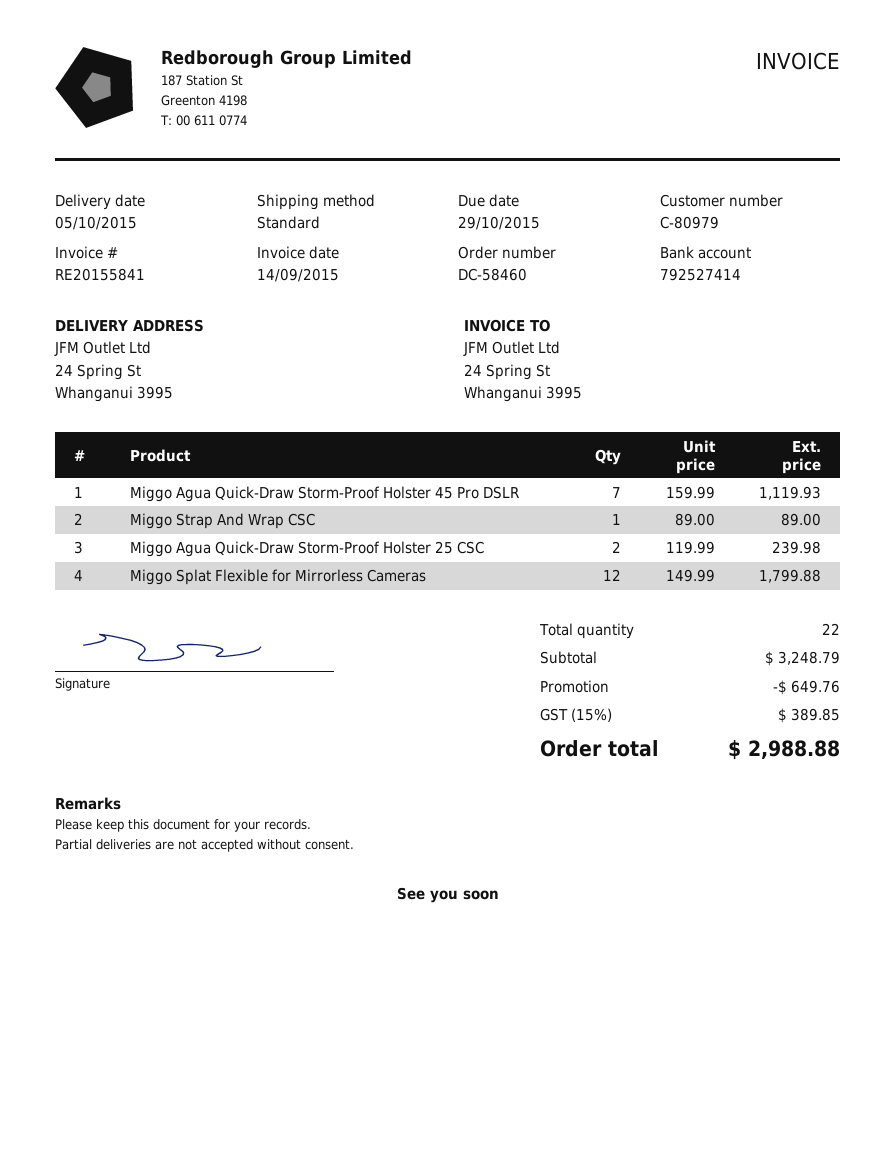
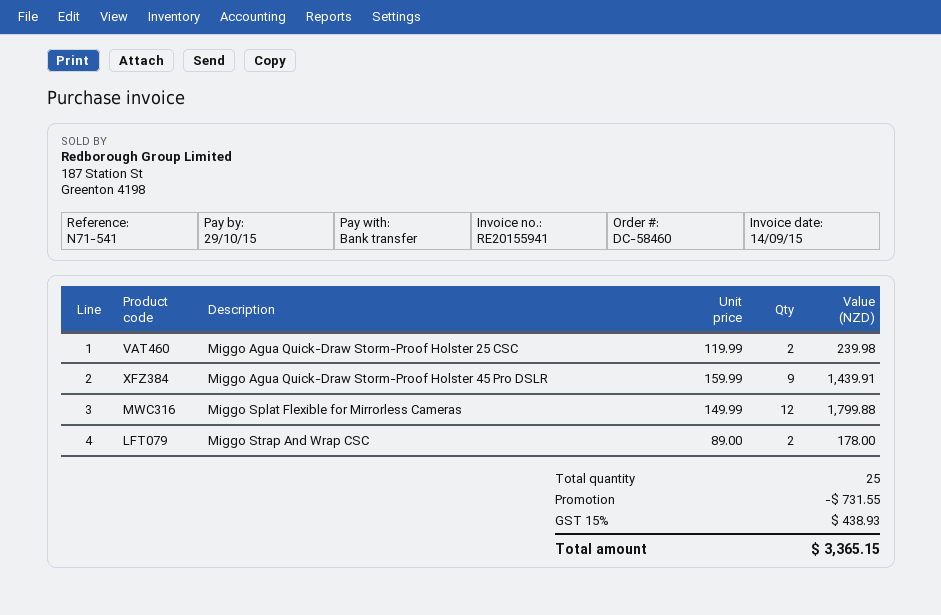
invoice number: RE20155841 -> RE20155941
Miggo Agua Quick-Draw Storm-Proof Holster 45 Pro DSLR: 7 x 159.99 = 1119.93 -> 9 x 159.99 = 1439.91
Miggo Strap And Wrap CSC: 1 x 89.00 = 89.00 -> 2 x 89.00 = 178.00
total quantity: 22 -> 25
discount: 649.76 -> 731.55
tax: 15% = 389.85 -> 15% = 438.93
total: 2988.88 -> 3365.15

